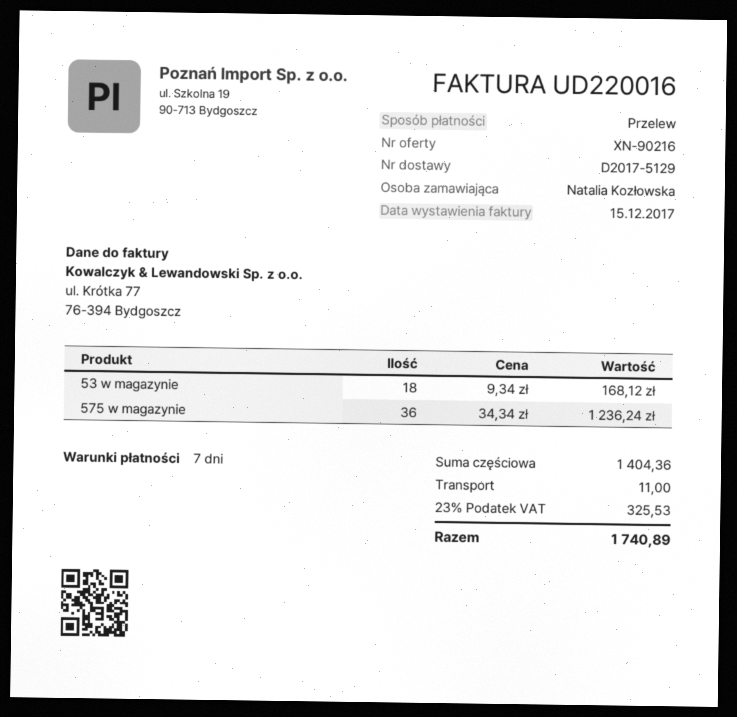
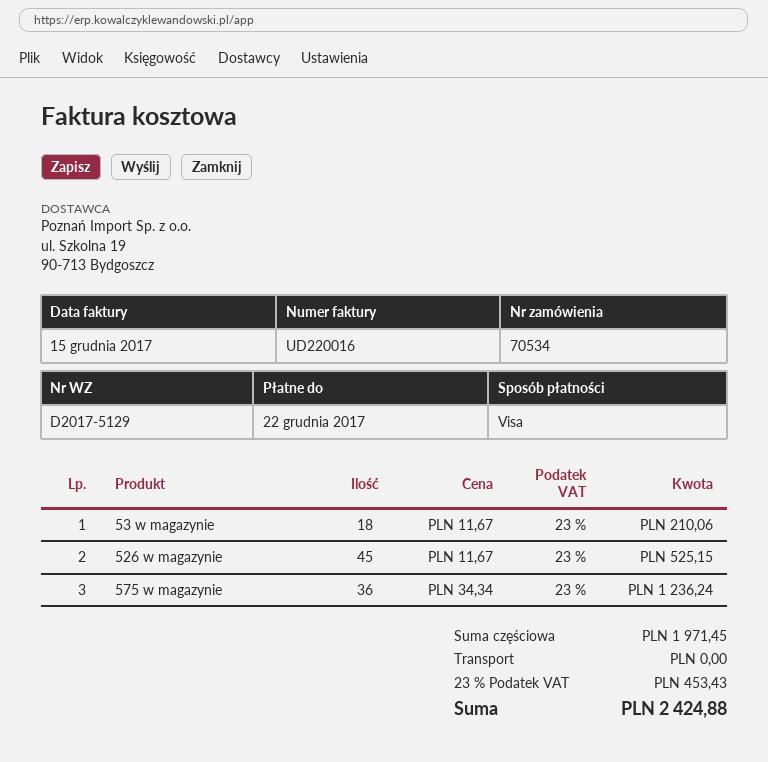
payment method: bank transfer -> Visa
53 w magazynie: 18 x 9.34 = 168.12 -> 18 x 11.67 = 210.06
526 w magazynie: none -> 45 x 11.67 = 525.15
subtotal: 1404.36 -> 1971.45
shipping: 11.00 -> 0.00
tax: 23% = 325.53 -> 23% = 453.43
total: 1740.89 -> 2424.88

